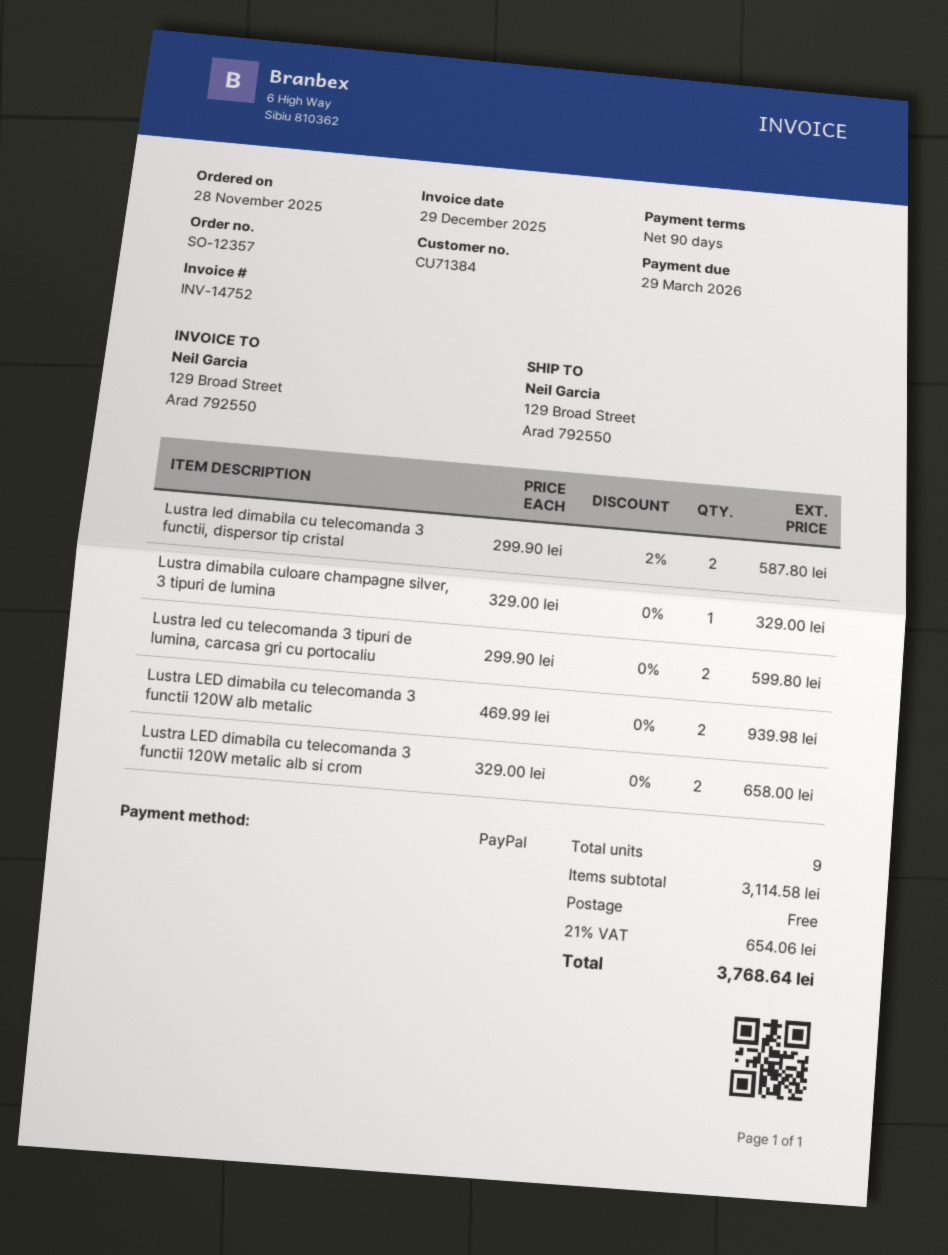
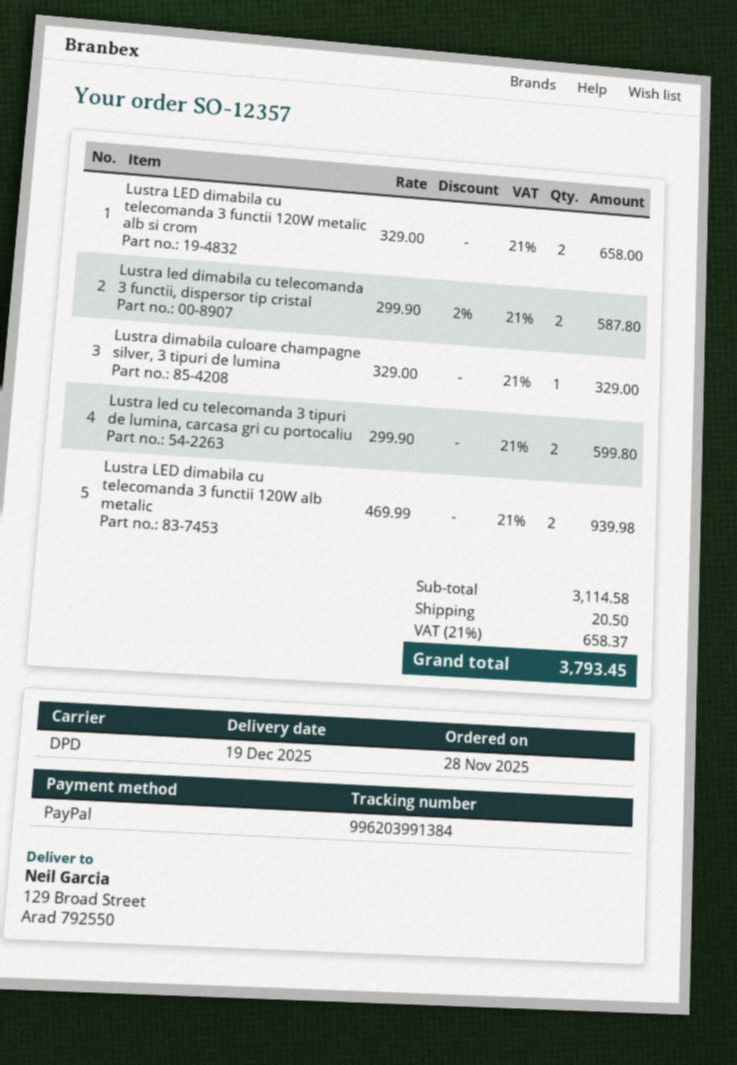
shipping: 0.00 -> 20.50
tax: 21% = 654.06 -> 21% = 658.37
total: 3768.64 -> 3793.45

